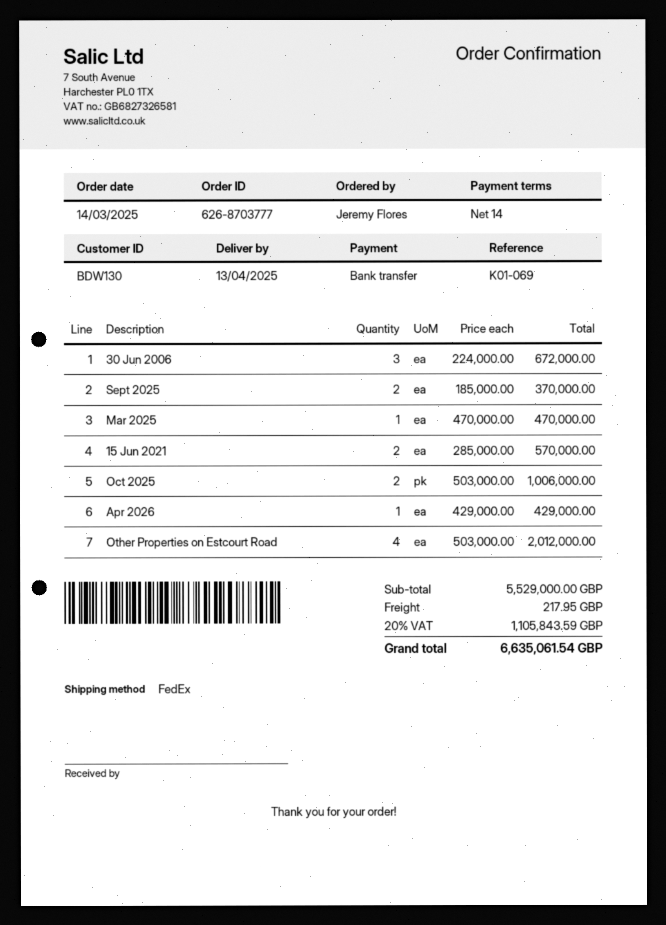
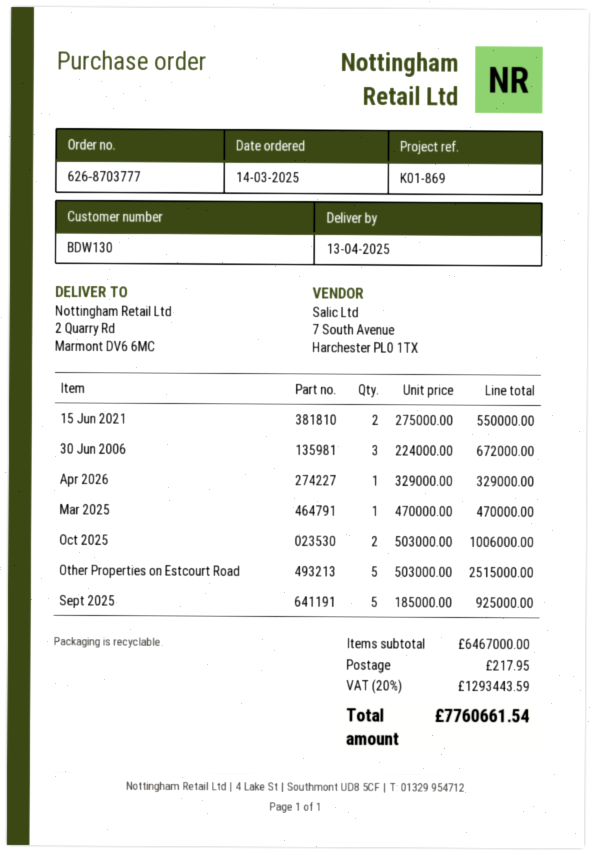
reference: K01-069 -> K01-869
Sept 2025: 2 x 185000.00 = 370000.00 -> 5 x 185000.00 = 925000.00
15 Jun 2021: 2 x 285000.00 = 570000.00 -> 2 x 275000.00 = 550000.00
Apr 2026: 1 x 429000.00 = 429000.00 -> 1 x 329000.00 = 329000.00
Other Properties on Estcourt Road: 4 x 503000.00 = 2012000.00 -> 5 x 503000.00 = 2515000.00
subtotal: 5529000.00 -> 6467000.00
tax: 20% = 1105843.59 -> 20% = 1293443.59
total: 6635061.54 -> 7760661.54

